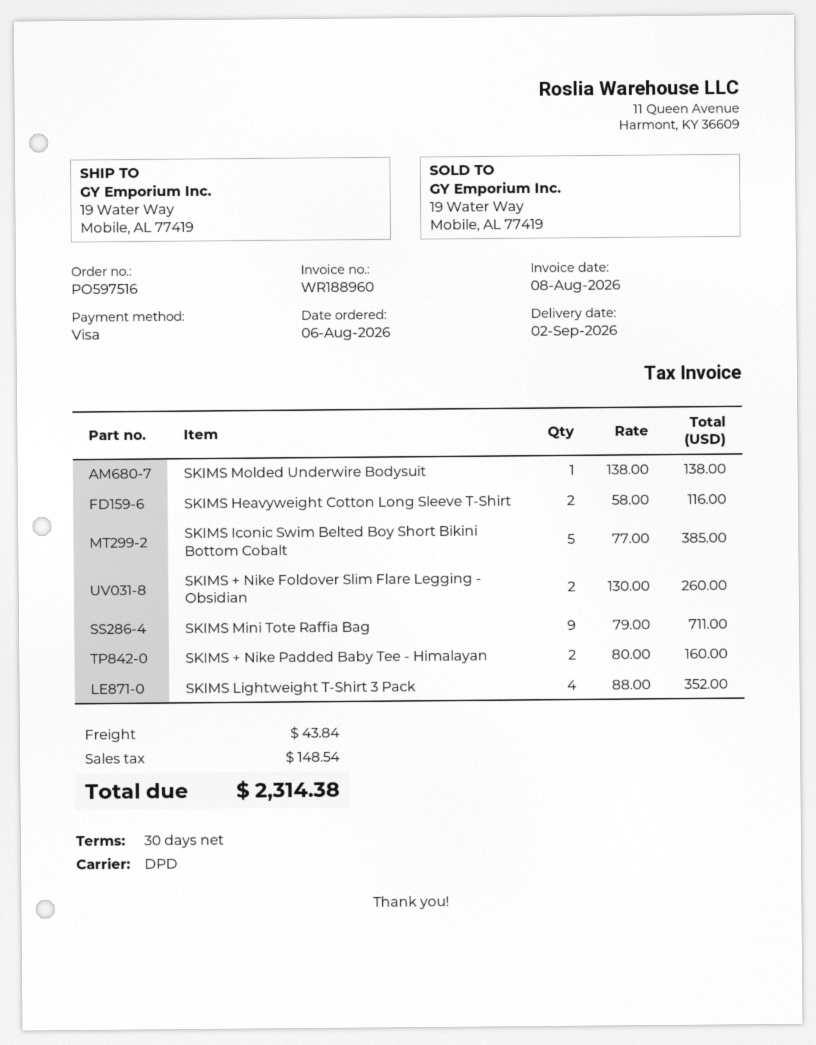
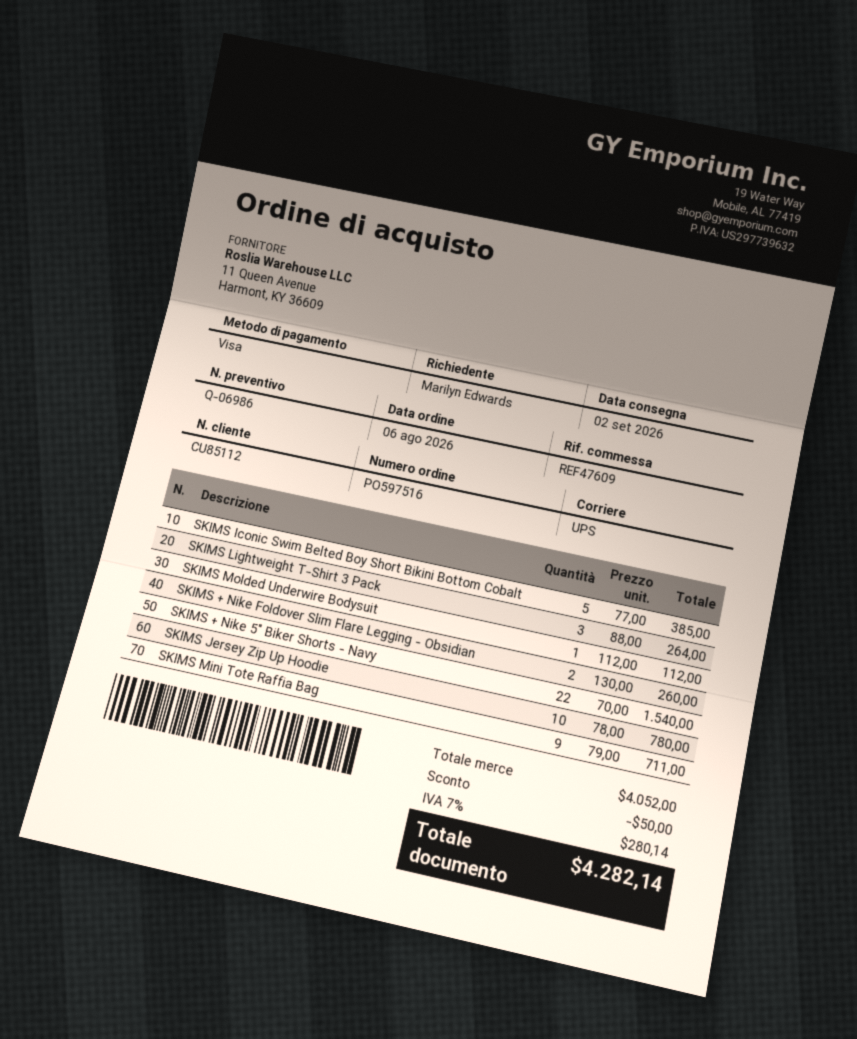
shipping method: DPD -> UPS
SKIMS Molded Underwire Bodysuit: 1 x 138.00 = 138.00 -> 1 x 112.00 = 112.00
SKIMS Heavyweight Cotton Long Sleeve T-Shirt: 2 x 58.00 = 116.00 -> none
SKIMS + Nike Padded Baby Tee - Himalayan: 2 x 80.00 = 160.00 -> none
SKIMS Lightweight T-Shirt 3 Pack: 4 x 88.00 = 352.00 -> 3 x 88.00 = 264.00
SKIMS + Nike 5" Biker Shorts - Navy: none -> 22 x 70.00 = 1540.00
SKIMS Jersey Zip Up Hoodie: none -> 10 x 78.00 = 780.00
discount: none -> 50.00
shipping: 43.84 -> none
tax: 148.54 -> 280.14
total: 2314.38 -> 4282.14

